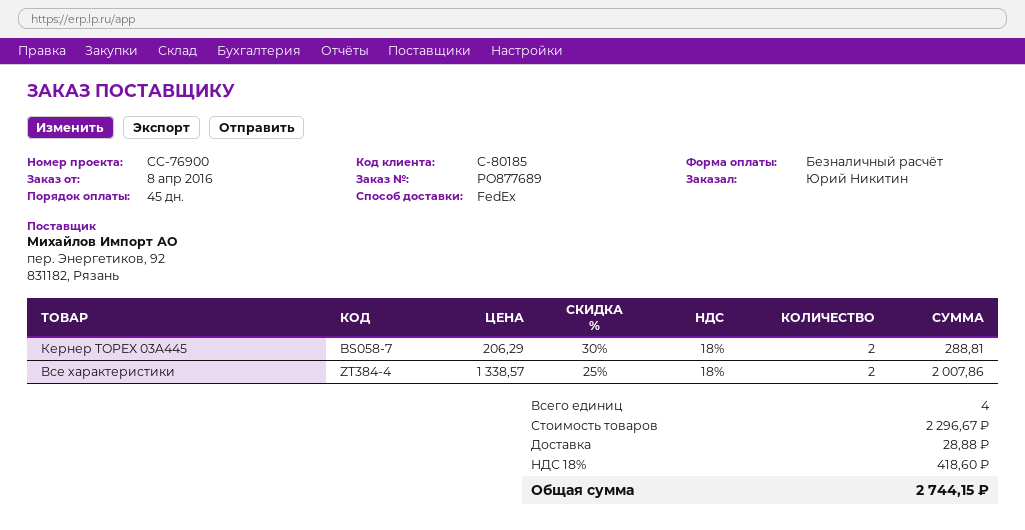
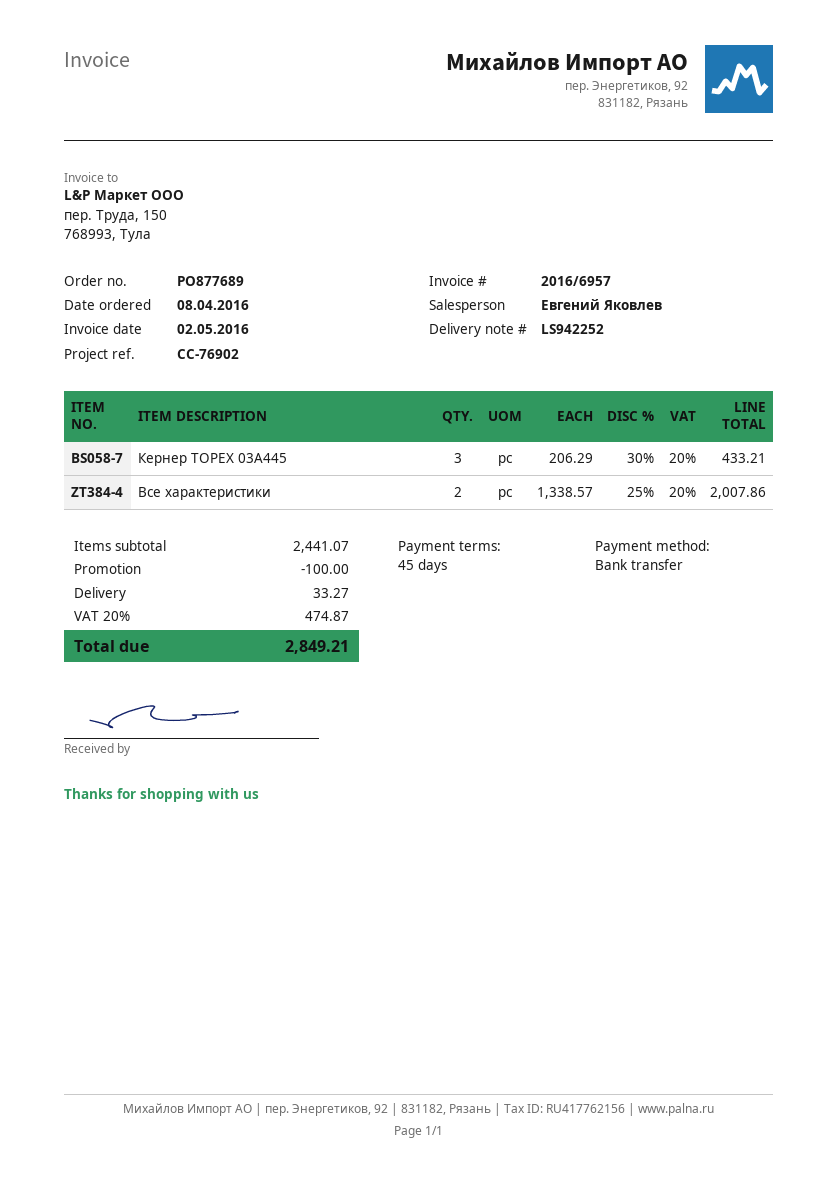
reference: CC-76900 -> CC-76902
Кернер TOPEX 03A445: 2 x 206.29 - 30% = 288.81 -> 3 x 206.29 - 30% = 433.21
subtotal: 2296.67 -> 2441.07
discount: none -> 100.00
shipping: 28.88 -> 33.27
tax: 18% = 418.60 -> 20% = 474.87
total: 2744.15 -> 2849.21

